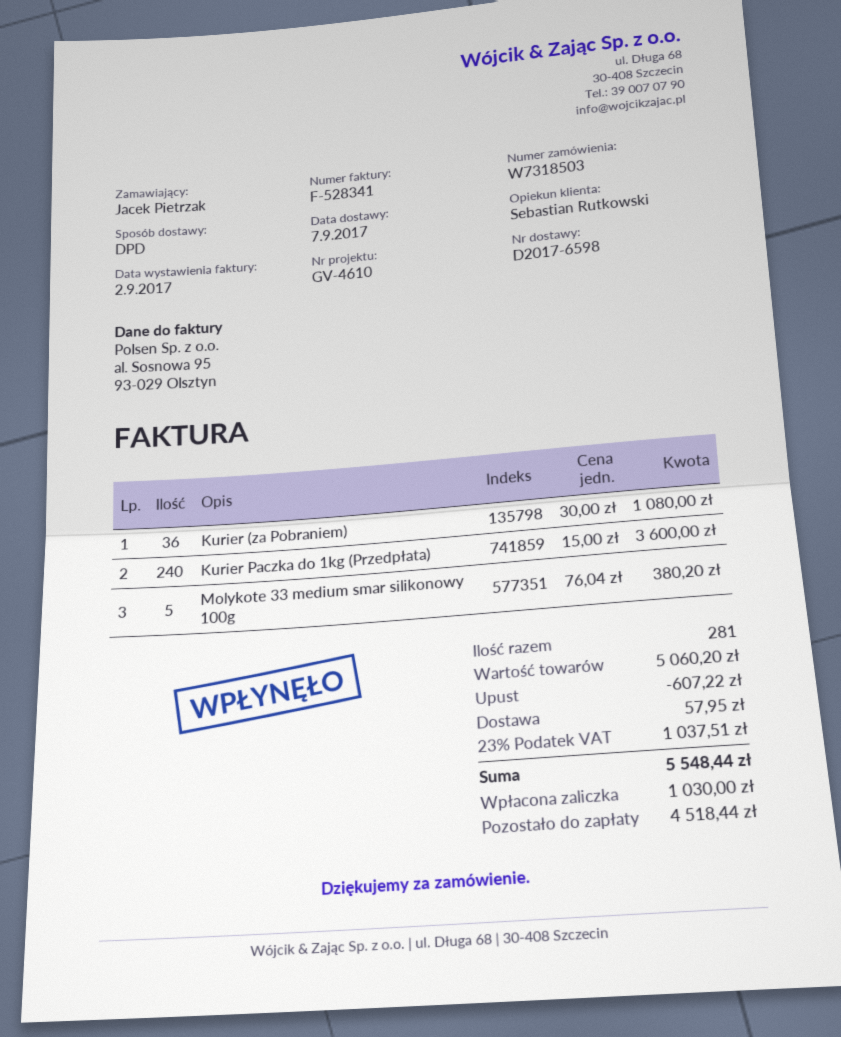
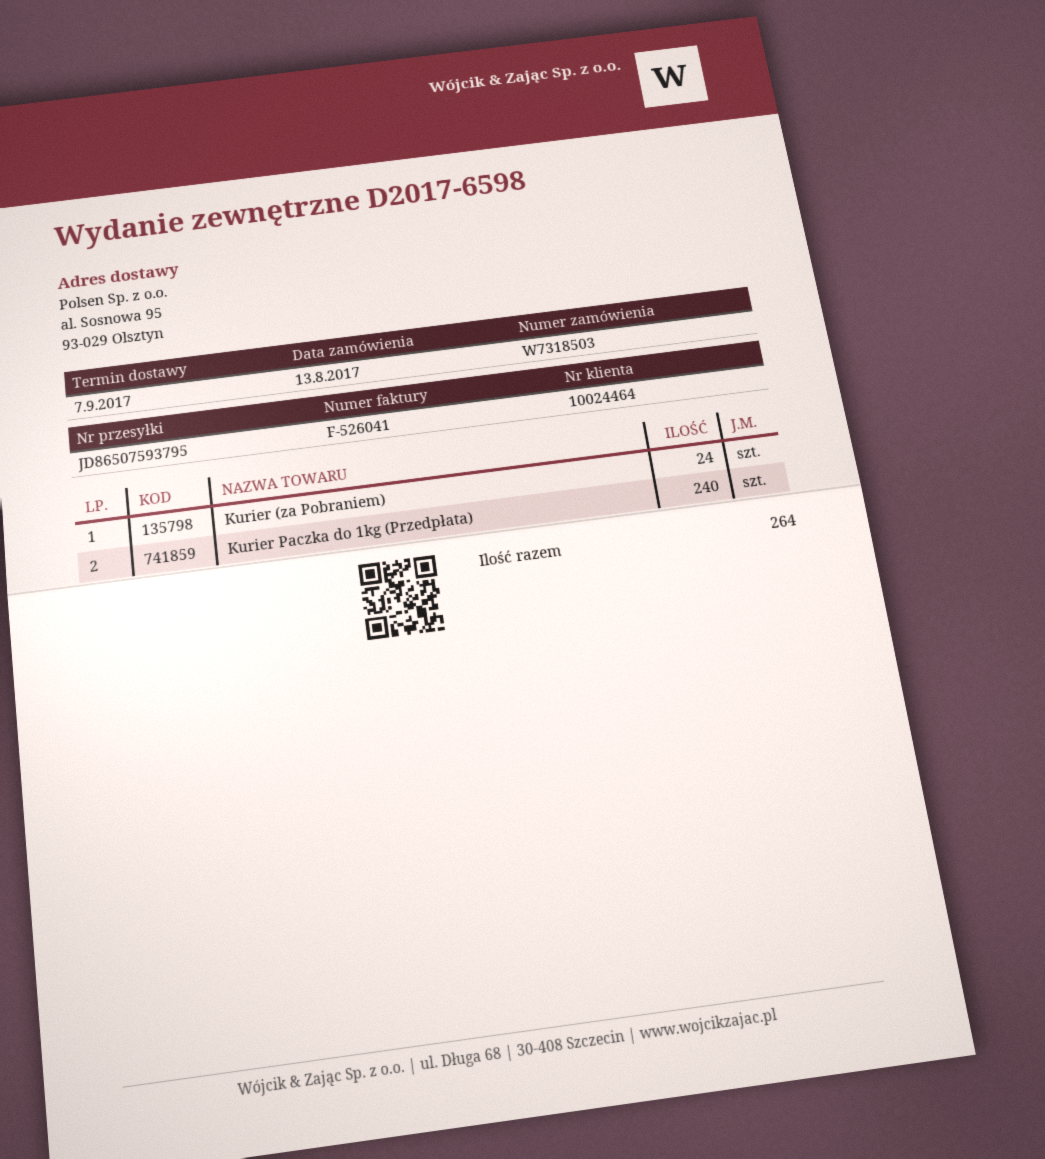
invoice number: F-528341 -> F-526041
Kurier (za Pobraniem): 36 -> 24
Molykote 33 medium smar silikonowy 100g: 5 -> none
total quantity: 281 -> 264

